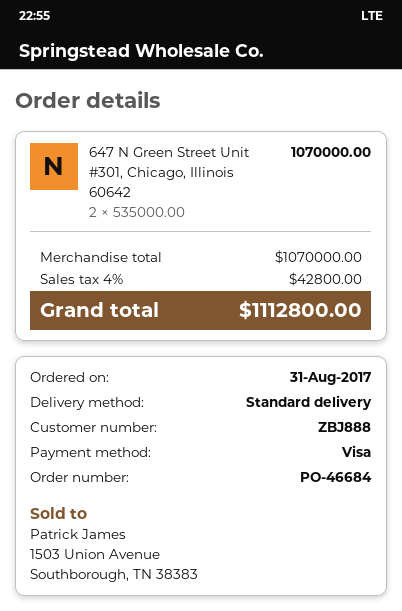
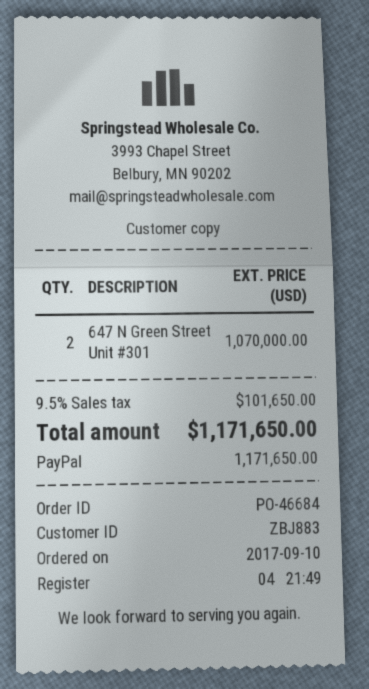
order date: 2017-08-31 -> 2017-09-10
customer number: ZBJ888 -> ZBJ883
payment method: Visa -> PayPal
tax: 4% = 42800.00 -> 9.5% = 101650.00
total: 1112800.00 -> 1171650.00

